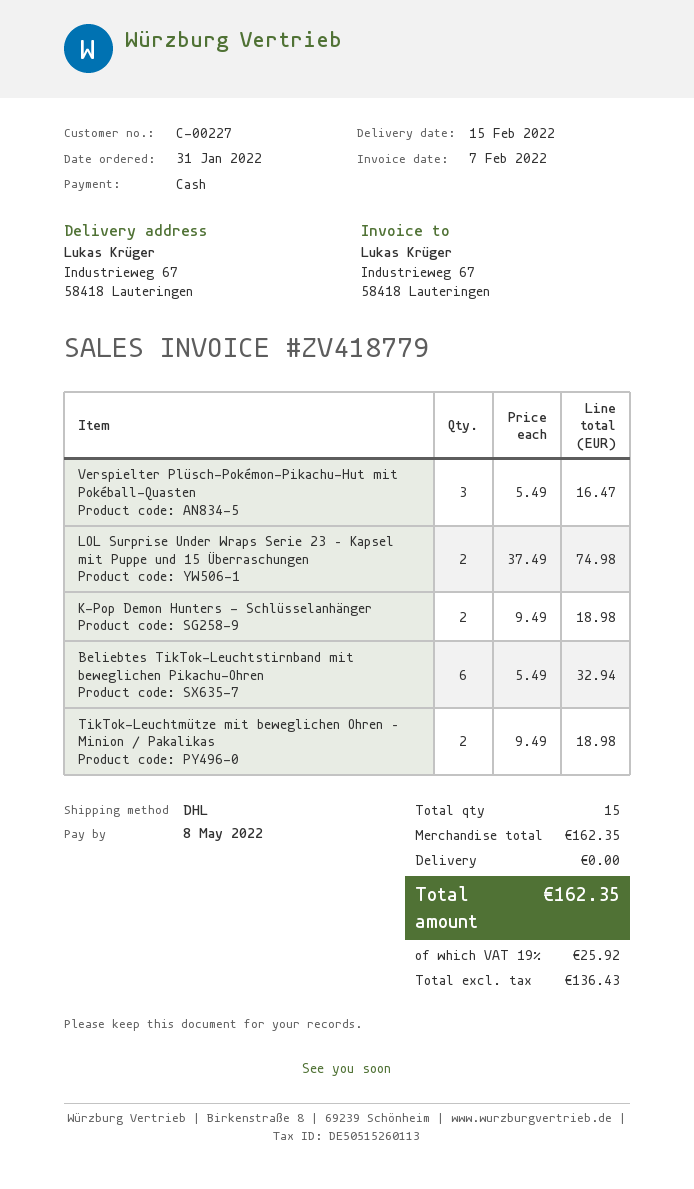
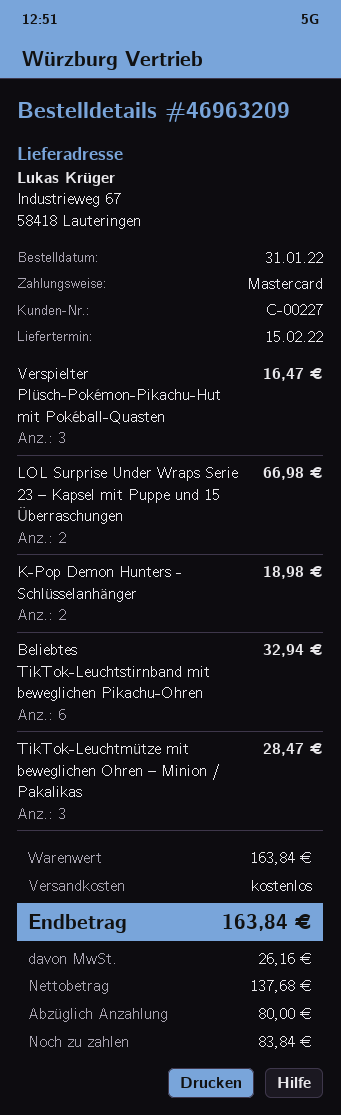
payment method: cash -> Mastercard
LOL Surprise Under Wraps Serie 23 – Kapsel mit Puppe und 15 Überraschungen: 2 for 74.98 -> 2 for 66.98
TikTok-Leuchtmütze mit beweglichen Ohren – Minion / Pakalikas: 2 for 18.98 -> 3 for 28.47
subtotal: 162.35 -> 163.84
net: 136.43 -> 137.68
tax: 25.92 -> 26.16
total: 162.35 -> 163.84

